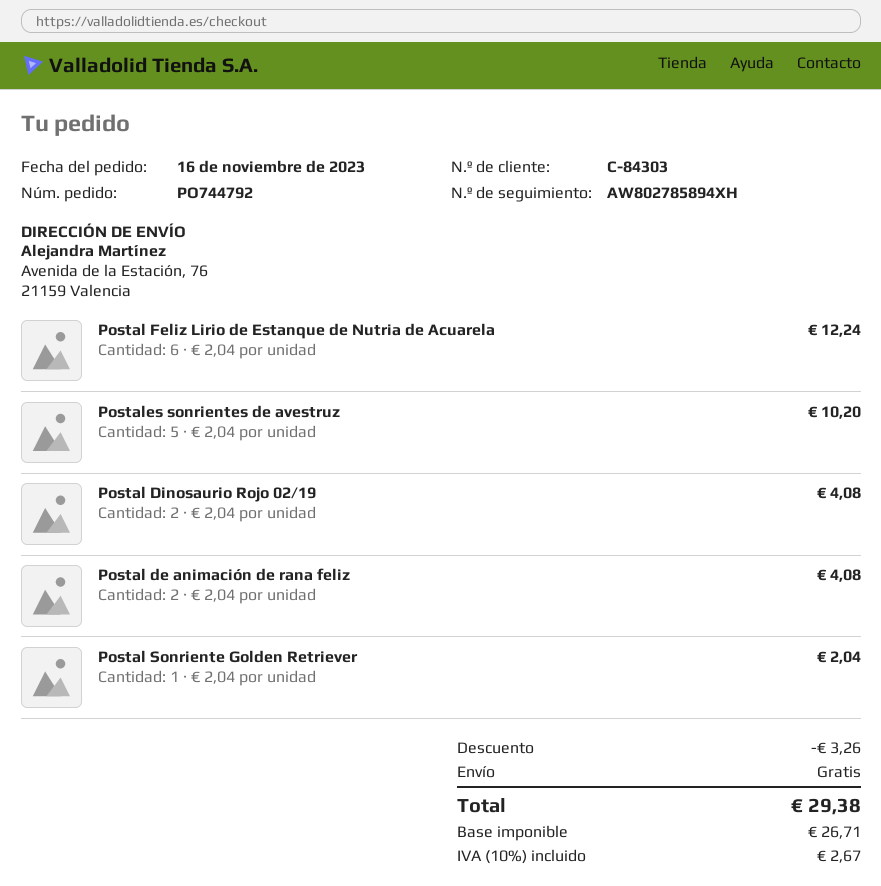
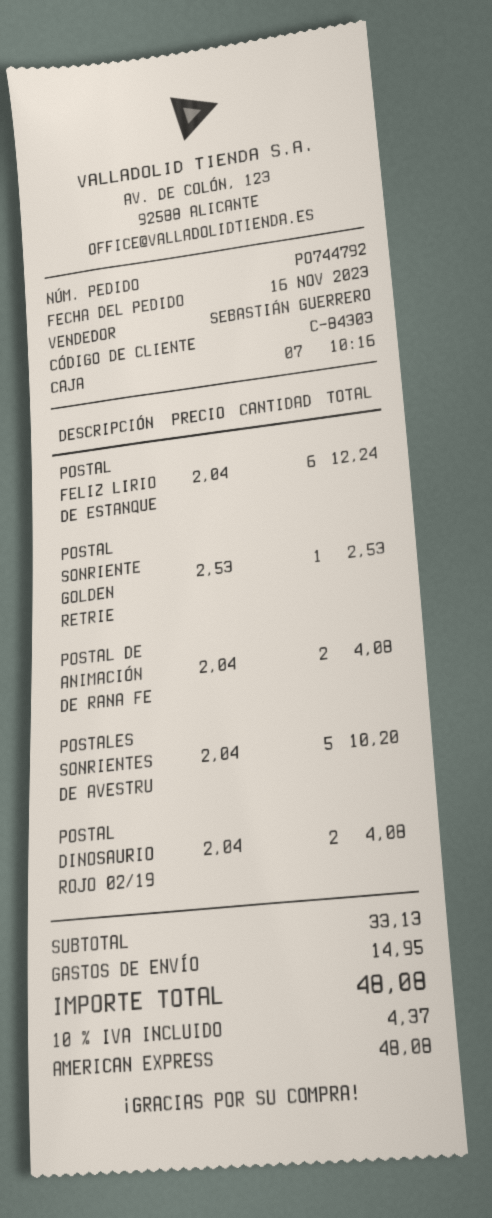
Postal Sonriente Golden Retriever: 1 x 2.04 = 2.04 -> 1 x 2.53 = 2.53
discount: 3.26 -> none
shipping: 0.00 -> 14.95
tax: 10% = 2.67 -> 10% = 4.37
total: 29.38 -> 48.08

